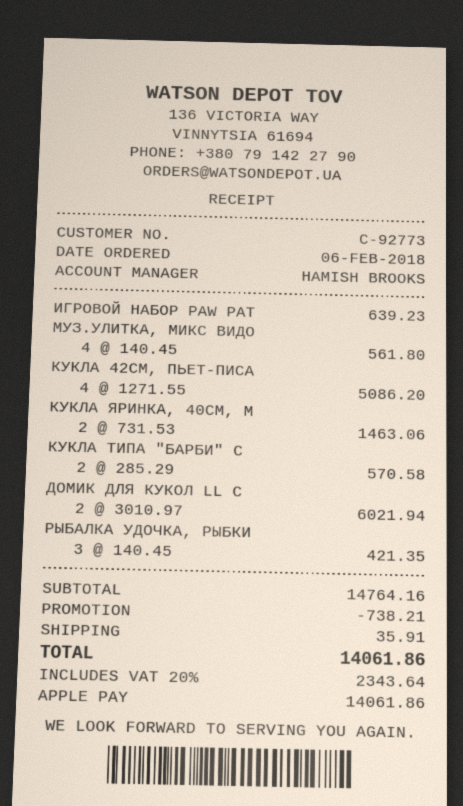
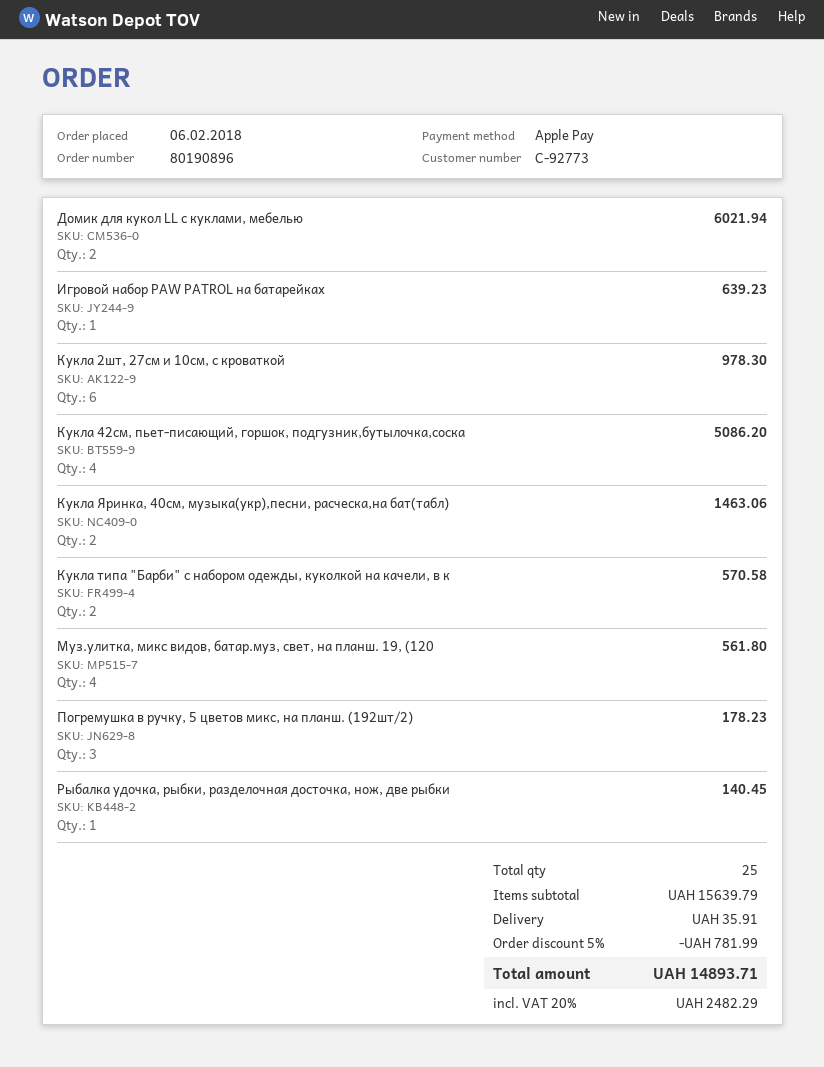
РЫБАЛКА УДОЧКА, РЫБКИ: 3 for 421.35 -> 1 for 140.45
Кукла 2шт, 27см и 10см, с кроваткой: none -> 6 for 978.30
Погремушка в ручку, 5 цветов микс, на планш. (192шт/2): none -> 3 for 178.23
subtotal: 14764.16 -> 15639.79
discount: 738.21 -> 781.99
tax: 20% = 2343.64 -> 20% = 2482.29
total: 14061.86 -> 14893.71

